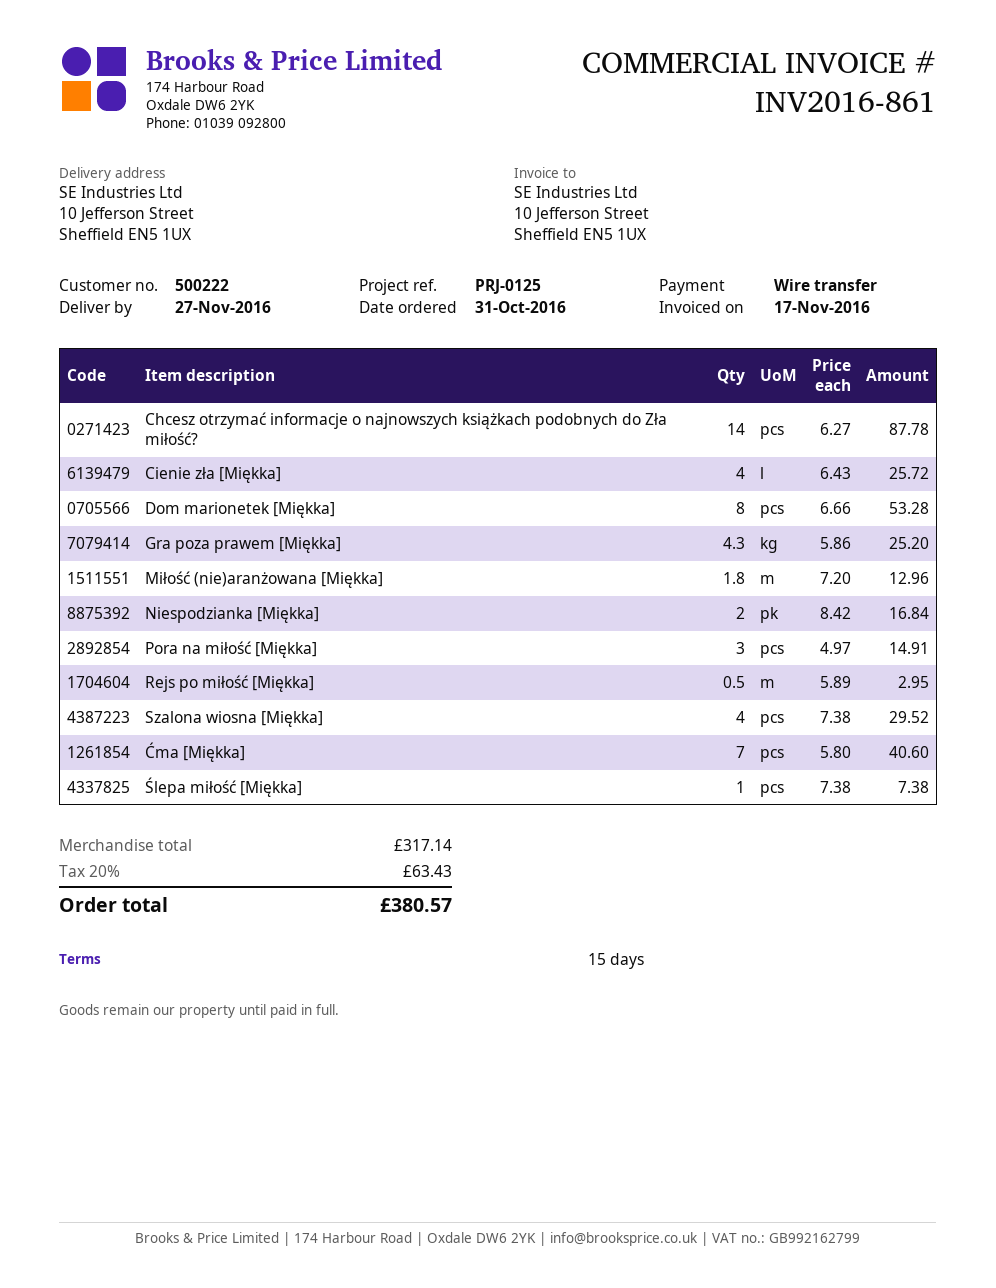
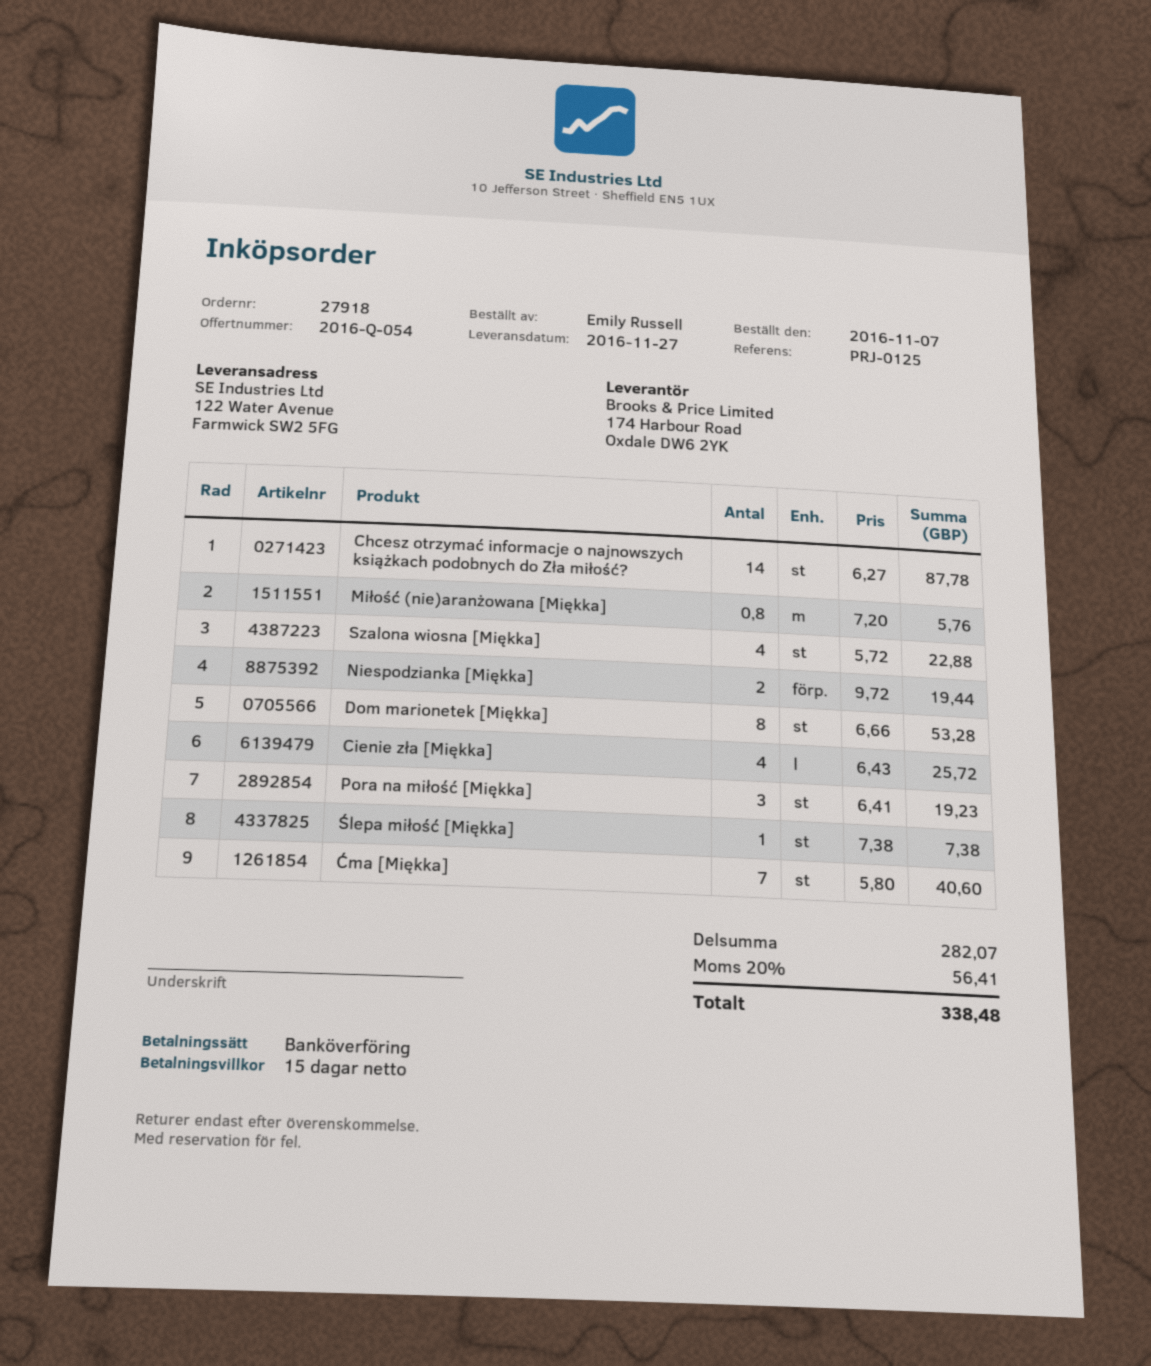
order date: 2016-10-31 -> 2016-11-07
ship to: 10 Jefferson Street, Sheffield EN5 1UX -> 122 Water Avenue, Farmwick SW2 5FG
Gra poza prawem [Miękka]: 4.3 x 5.86 = 25.20 -> none
Miłość (nie)aranżowana [Miękka]: 1.8 x 7.20 = 12.96 -> 0.8 x 7.20 = 5.76
Niespodzianka [Miękka]: 2 x 8.42 = 16.84 -> 2 x 9.72 = 19.44
Pora na miłość [Miękka]: 3 x 4.97 = 14.91 -> 3 x 6.41 = 19.23
Rejs po miłość [Miękka]: 0.5 x 5.89 = 2.95 -> none
Szalona wiosna [Miękka]: 4 x 7.38 = 29.52 -> 4 x 5.72 = 22.88
subtotal: 317.14 -> 282.07
tax: 20% = 63.43 -> 20% = 56.41
total: 380.57 -> 338.48

